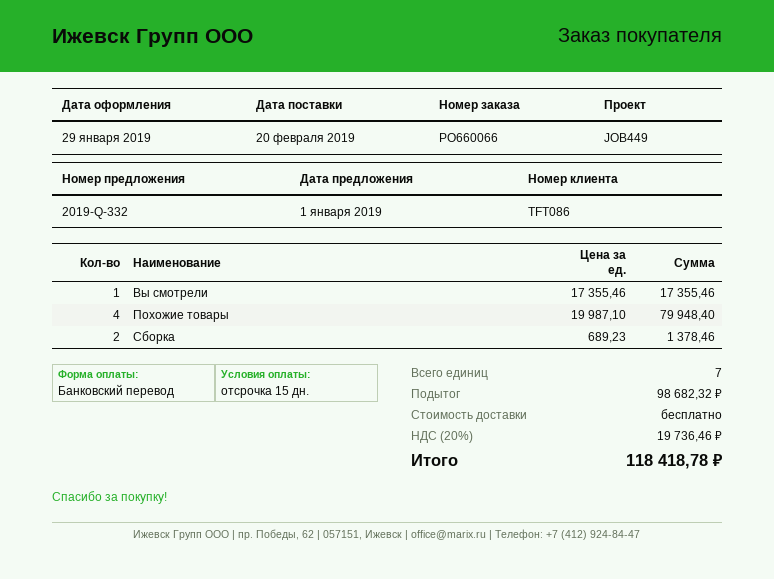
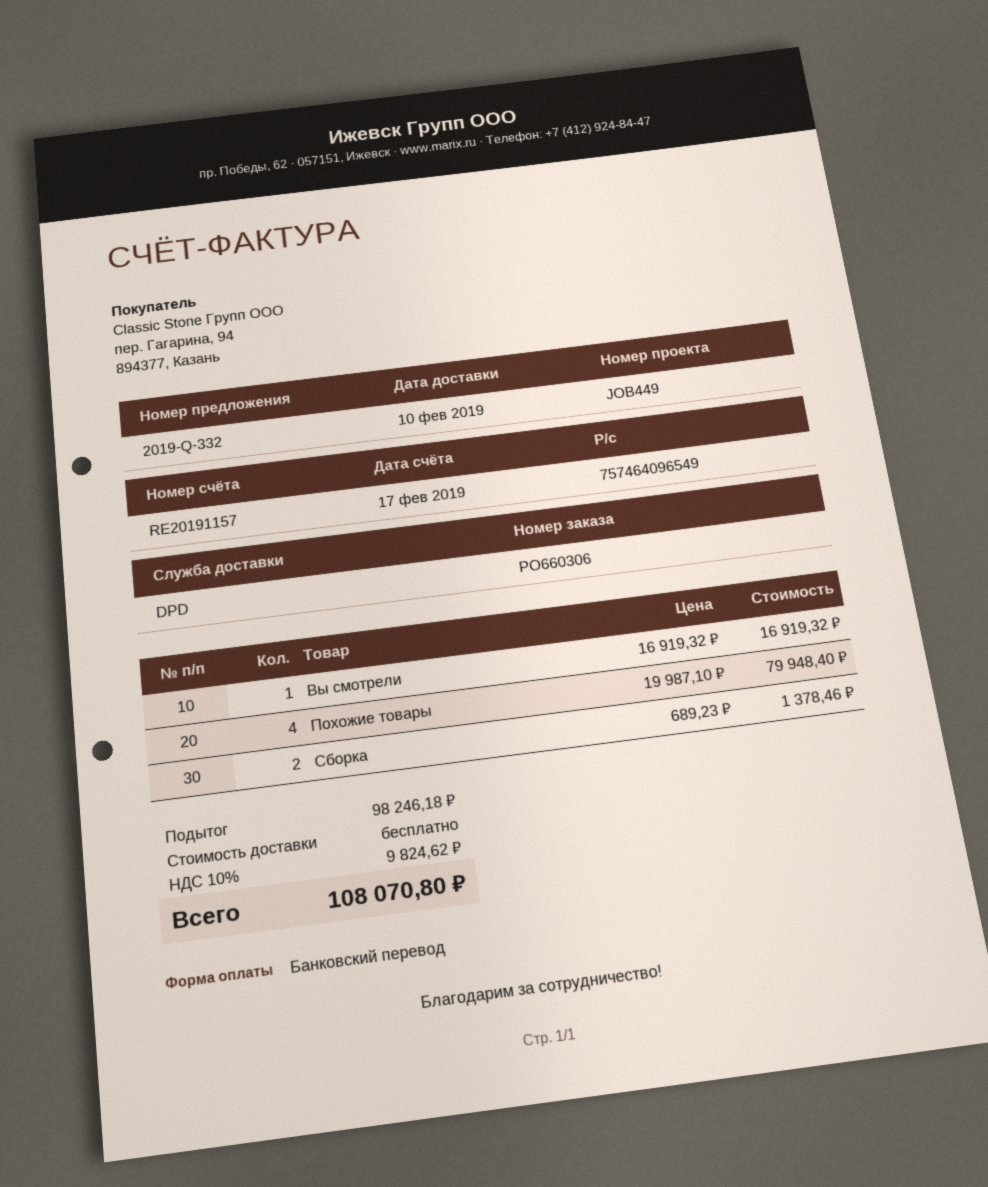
order number: PO660066 -> PO660306
delivery date: 2019-02-20 -> 2019-02-10
Вы смотрели: 1 x 17355.46 = 17355.46 -> 1 x 16919.32 = 16919.32
subtotal: 98682.32 -> 98246.18
tax: 20% = 19736.46 -> 10% = 9824.62
total: 118418.78 -> 108070.80

